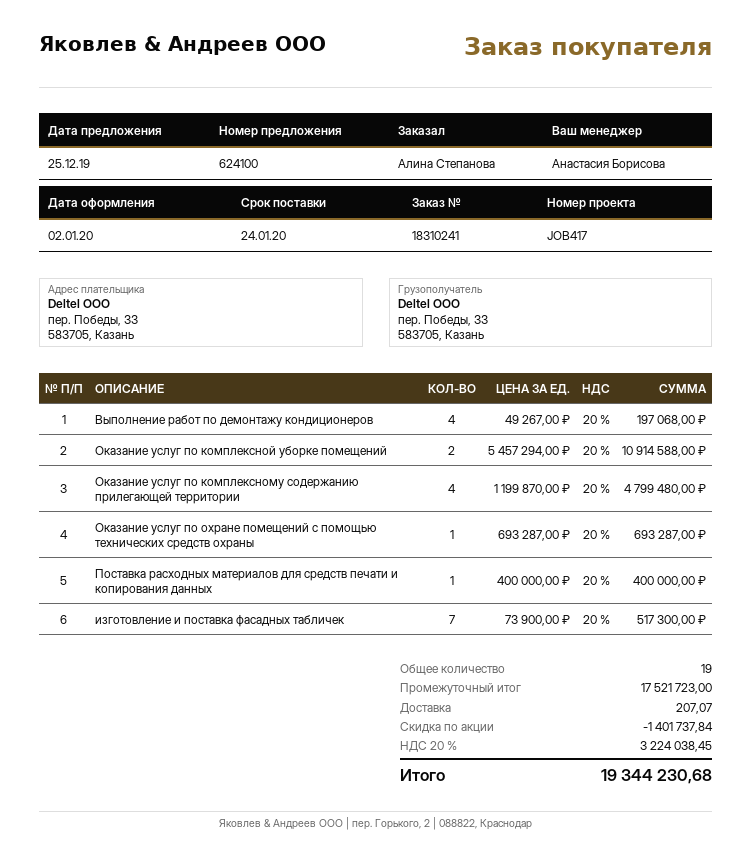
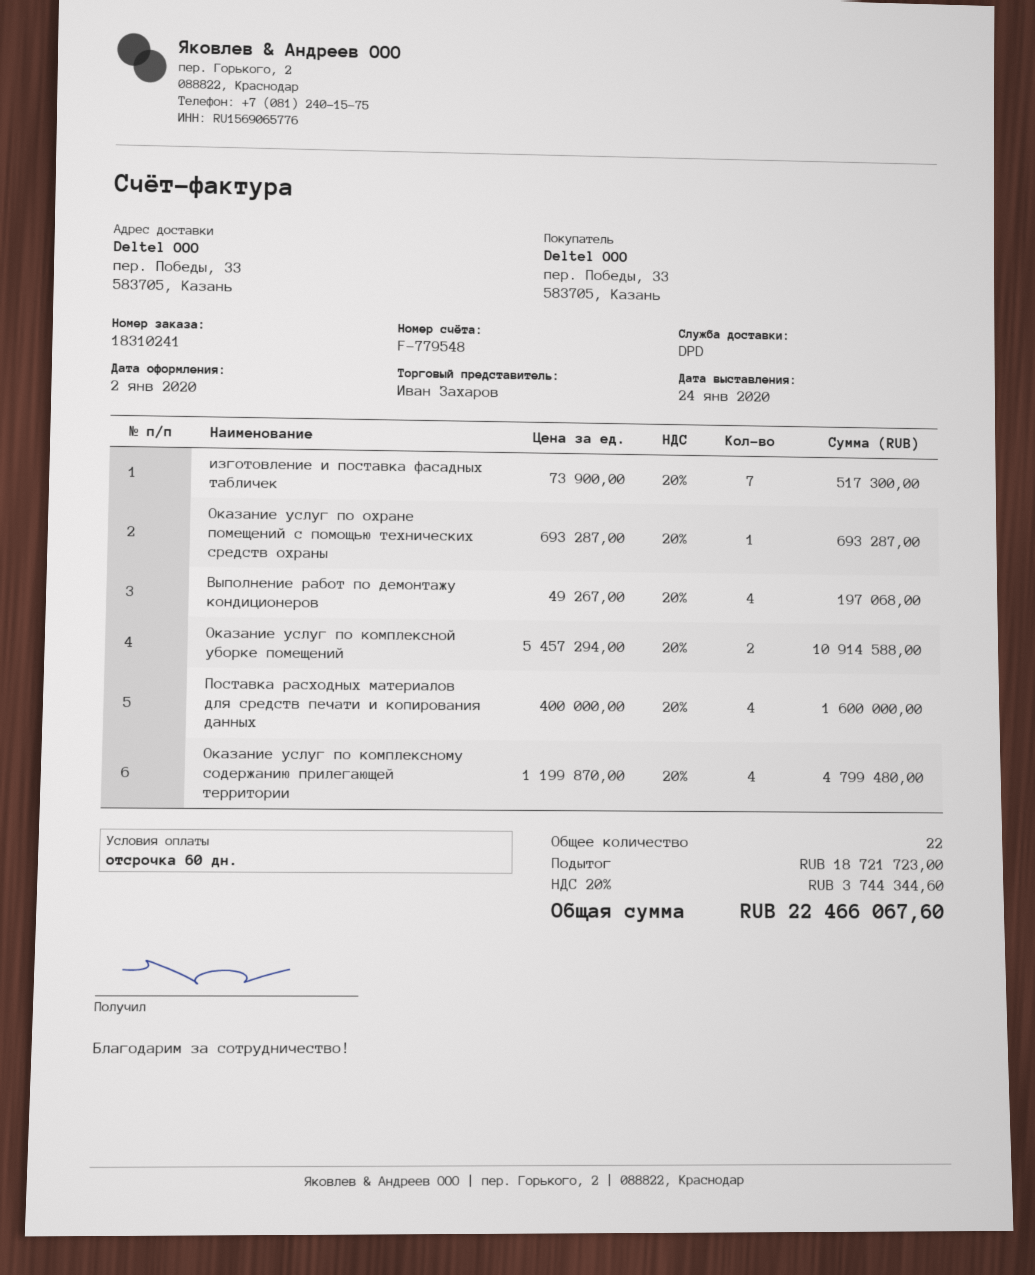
sales rep: Анастасия Борисова -> Иван Захаров
Поставка расходных материалов для средств печати и копирования данных: 1 x 400000.00 = 400000.00 -> 4 x 400000.00 = 1600000.00
total quantity: 19 -> 22
subtotal: 17521723.00 -> 18721723.00
discount: 1401737.84 -> none
shipping: 207.07 -> none
tax: 20% = 3224038.45 -> 20% = 3744344.60
total: 19344230.68 -> 22466067.60

